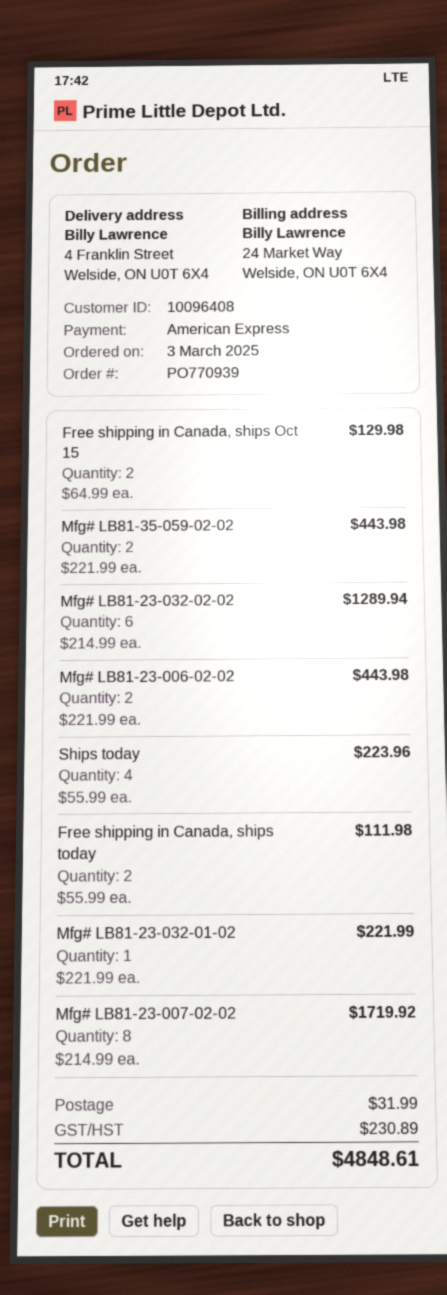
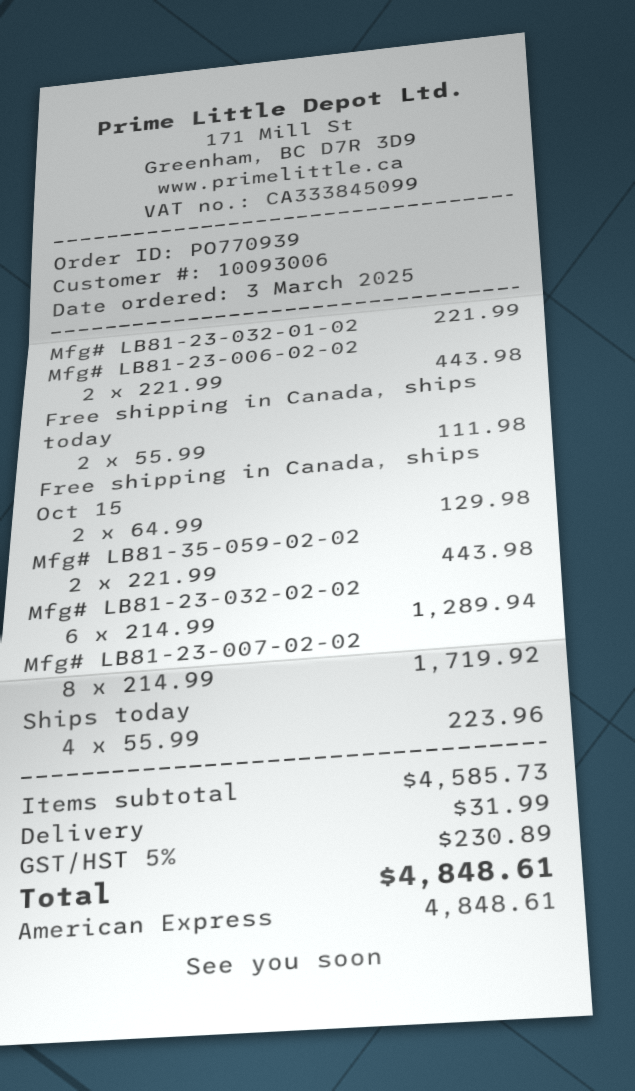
customer number: 10096408 -> 10093006

